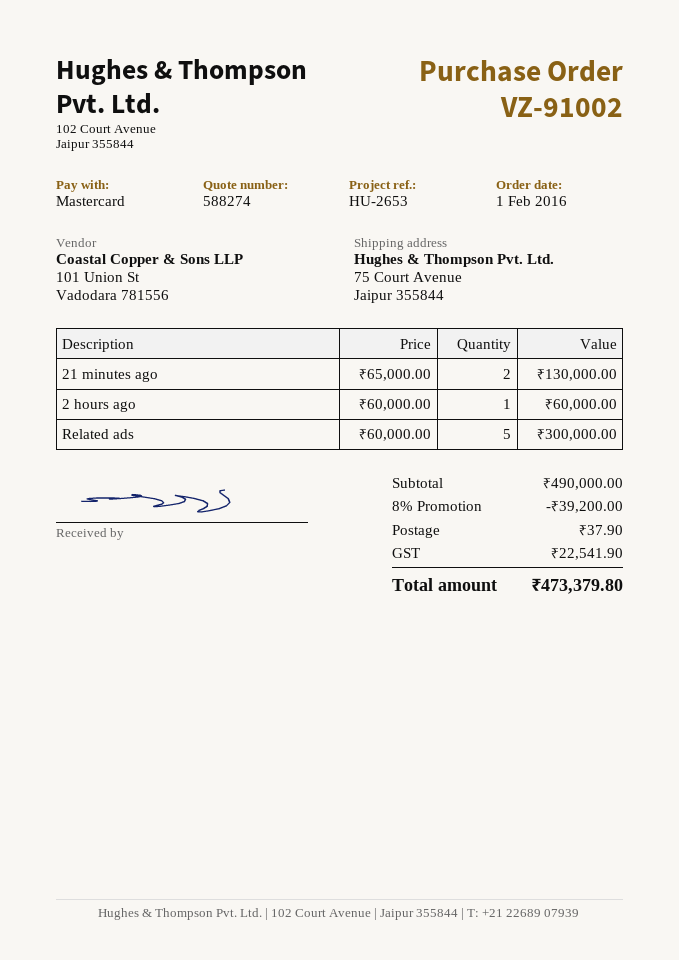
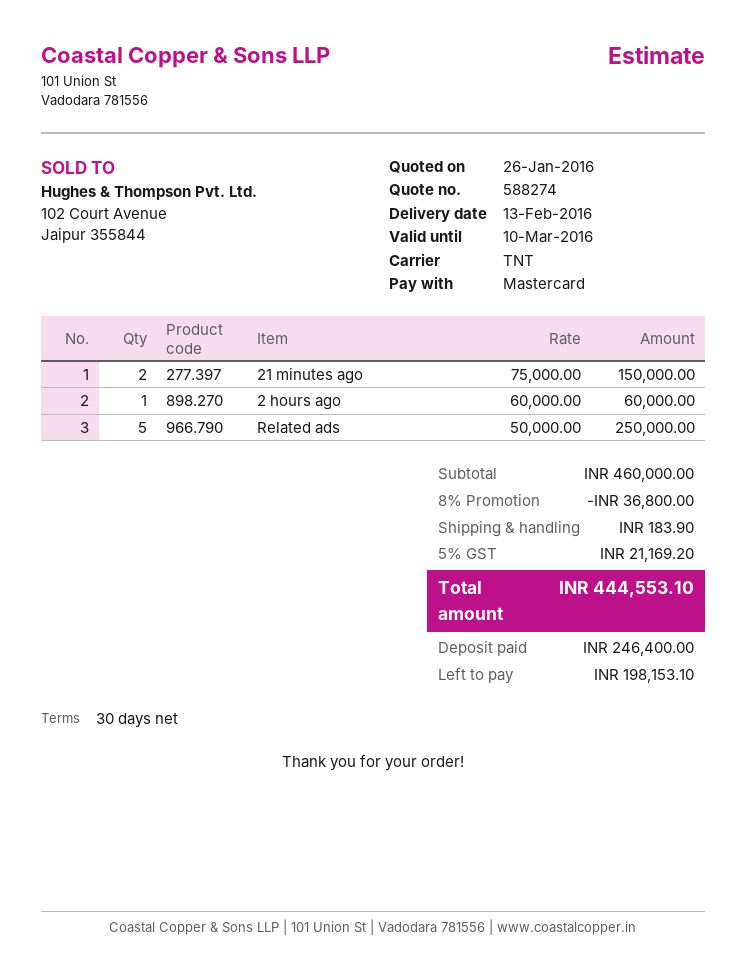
21 minutes ago: 2 x 65000.00 = 130000.00 -> 2 x 75000.00 = 150000.00
Related ads: 5 x 60000.00 = 300000.00 -> 5 x 50000.00 = 250000.00
subtotal: 490000.00 -> 460000.00
discount: 8% = 39200.00 -> 8% = 36800.00
shipping: 37.90 -> 183.90
tax: 22541.90 -> 21169.20
total: 473379.80 -> 444553.10

